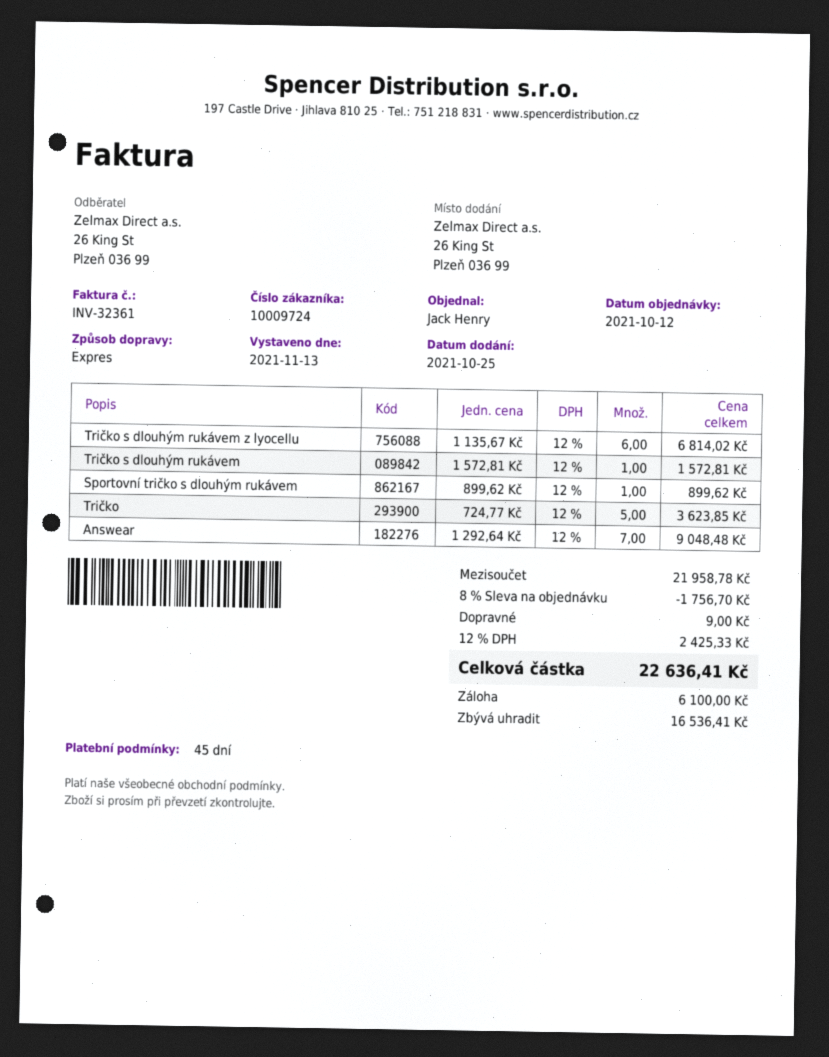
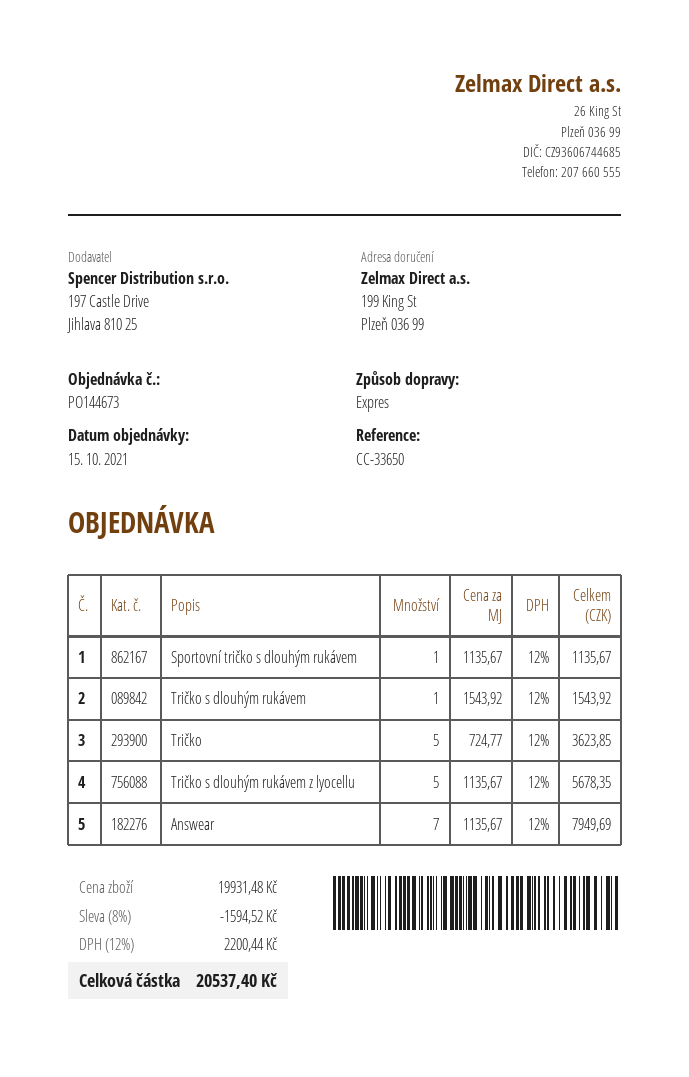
order date: 2021-10-12 -> 2021-10-15
ship to: 26 King St, Plzeň 036 99 -> 199 King St, Plzeň 036 99
Tričko s dlouhým rukávem z lyocellu: 6 x 1135.67 = 6814.02 -> 5 x 1135.67 = 5678.35
Tričko s dlouhým rukávem: 1 x 1572.81 = 1572.81 -> 1 x 1543.92 = 1543.92
Sportovní tričko s dlouhým rukávem: 1 x 899.62 = 899.62 -> 1 x 1135.67 = 1135.67
Answear: 7 x 1292.64 = 9048.48 -> 7 x 1135.67 = 7949.69
subtotal: 21958.78 -> 19931.48
discount: 8% = 1756.70 -> 8% = 1594.52
shipping: 9.00 -> none
tax: 12% = 2425.33 -> 12% = 2200.44
total: 22636.41 -> 20537.40

